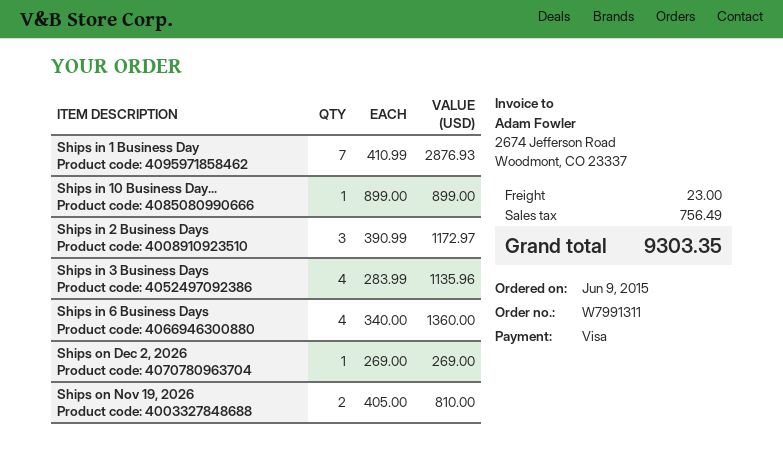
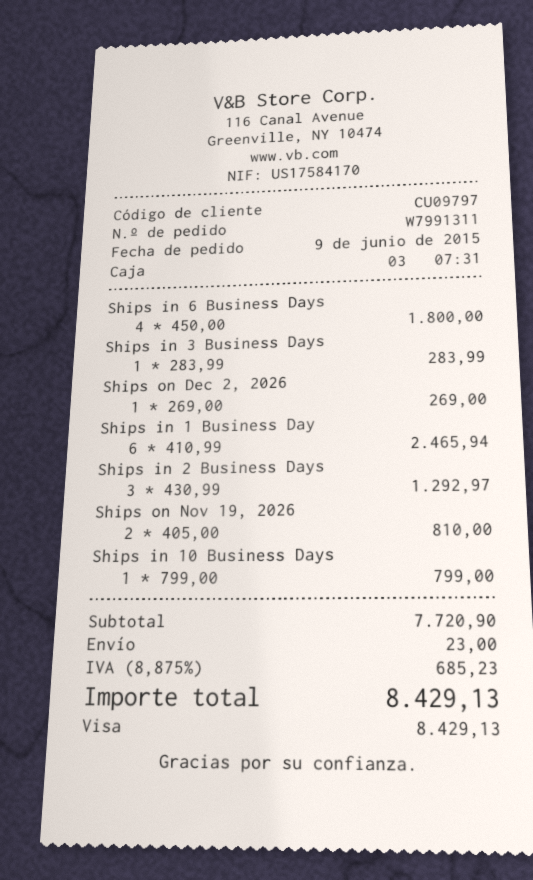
Ships in 1 Business Day: 7 x 410.99 = 2876.93 -> 6 x 410.99 = 2465.94
Ships in 10 Business Day...: 1 x 899.00 = 899.00 -> 1 x 799.00 = 799.00
Ships in 2 Business Days: 3 x 390.99 = 1172.97 -> 3 x 430.99 = 1292.97
Ships in 3 Business Days: 4 x 283.99 = 1135.96 -> 1 x 283.99 = 283.99
Ships in 6 Business Days: 4 x 340.00 = 1360.00 -> 4 x 450.00 = 1800.00
tax: 756.49 -> 685.23
total: 9303.35 -> 8429.13

